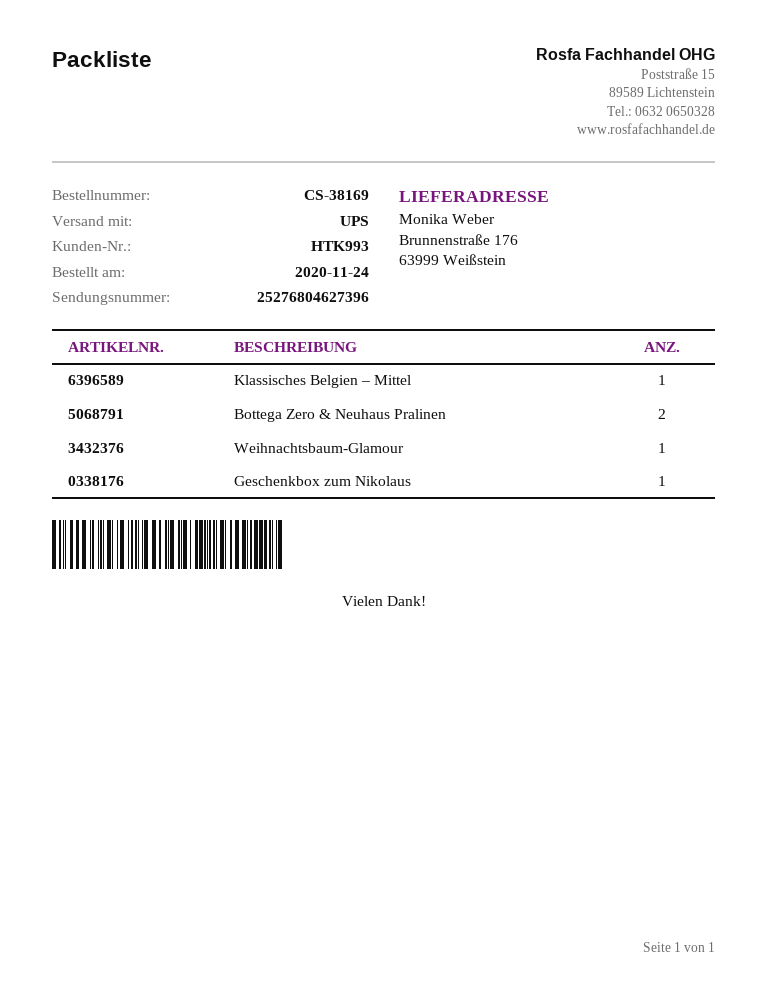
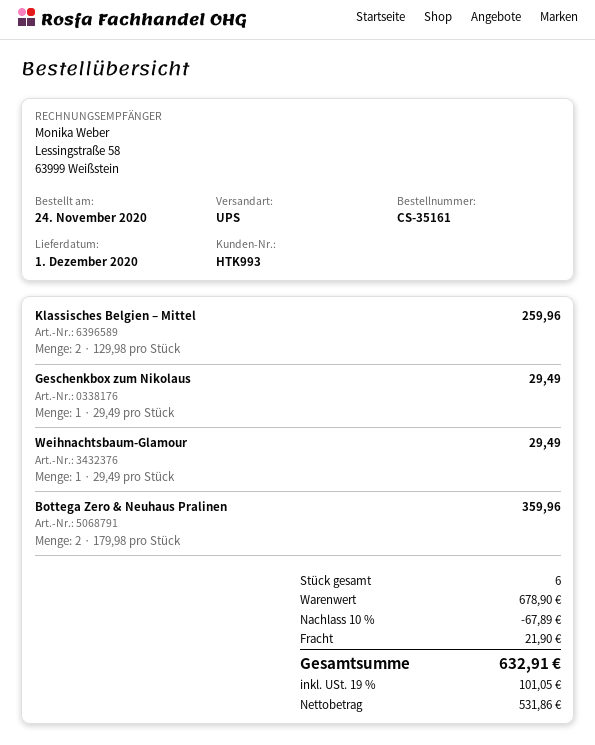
order number: CS-38169 -> CS-35161
Klassisches Belgien – Mittel: 1 -> 2

